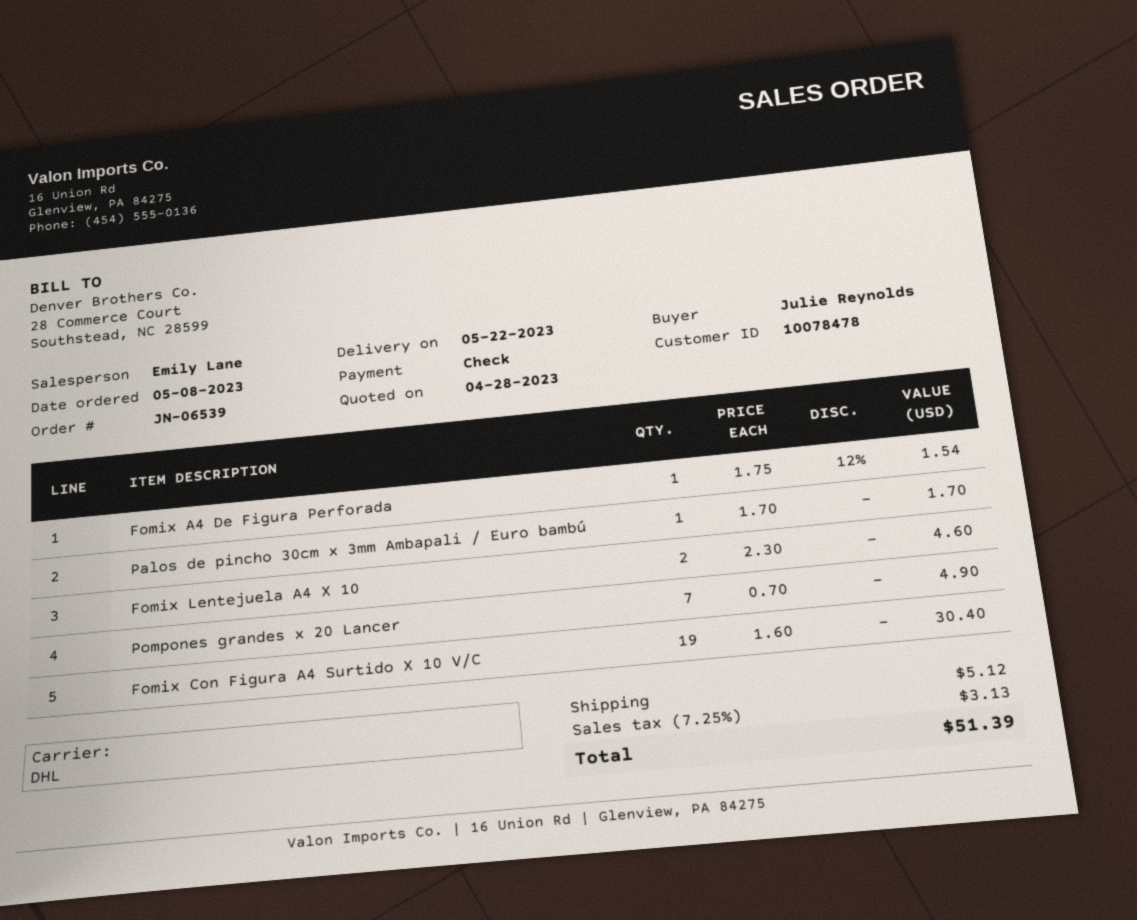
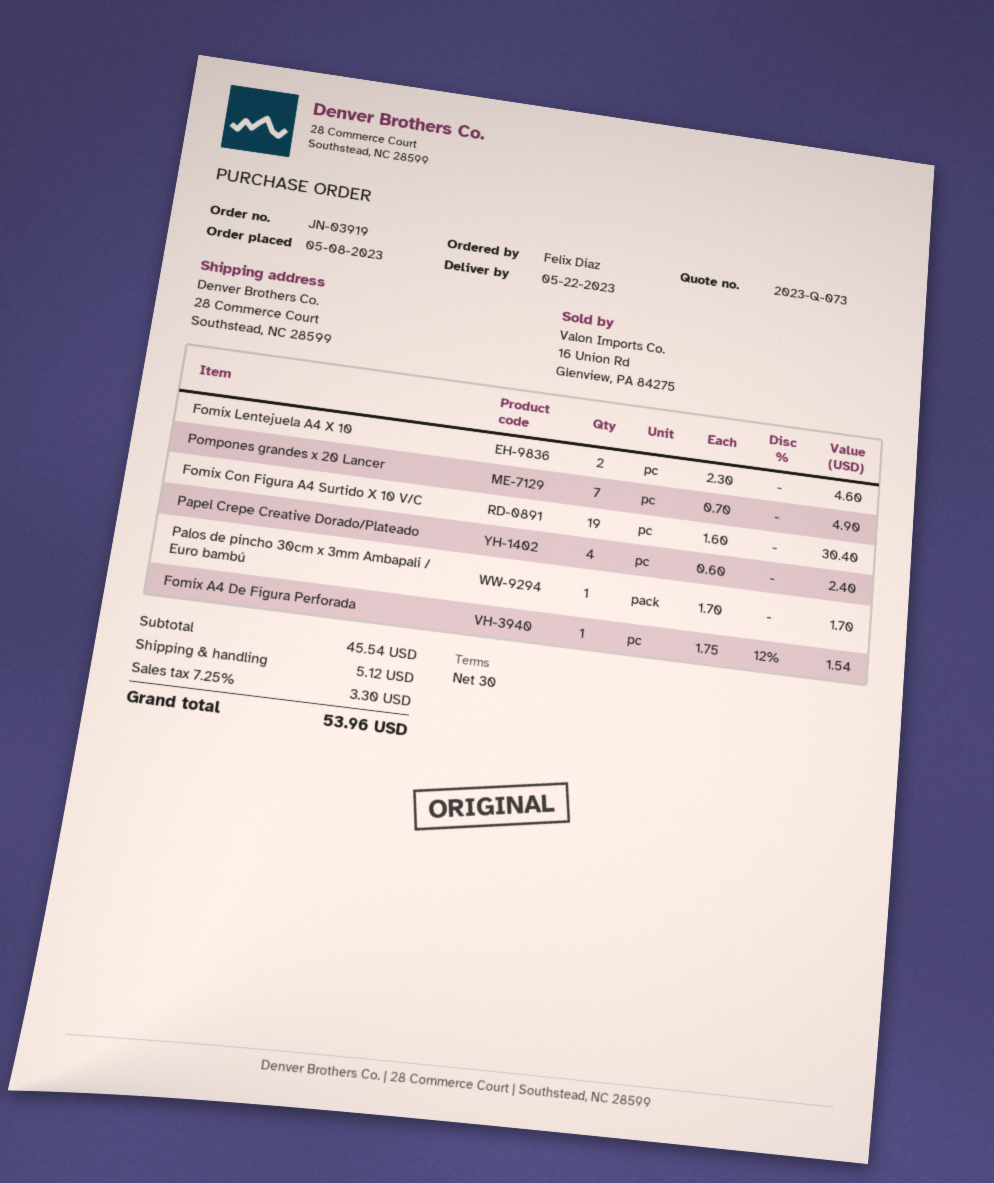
order number: JN-06539 -> JN-03919
ordered by: Julie Reynolds -> Felix Diaz
Papel Crepe Creative Dorado/Plateado: none -> 4 x 0.60 = 2.40
tax: 7.25% = 3.13 -> 7.25% = 3.30
total: 51.39 -> 53.96

